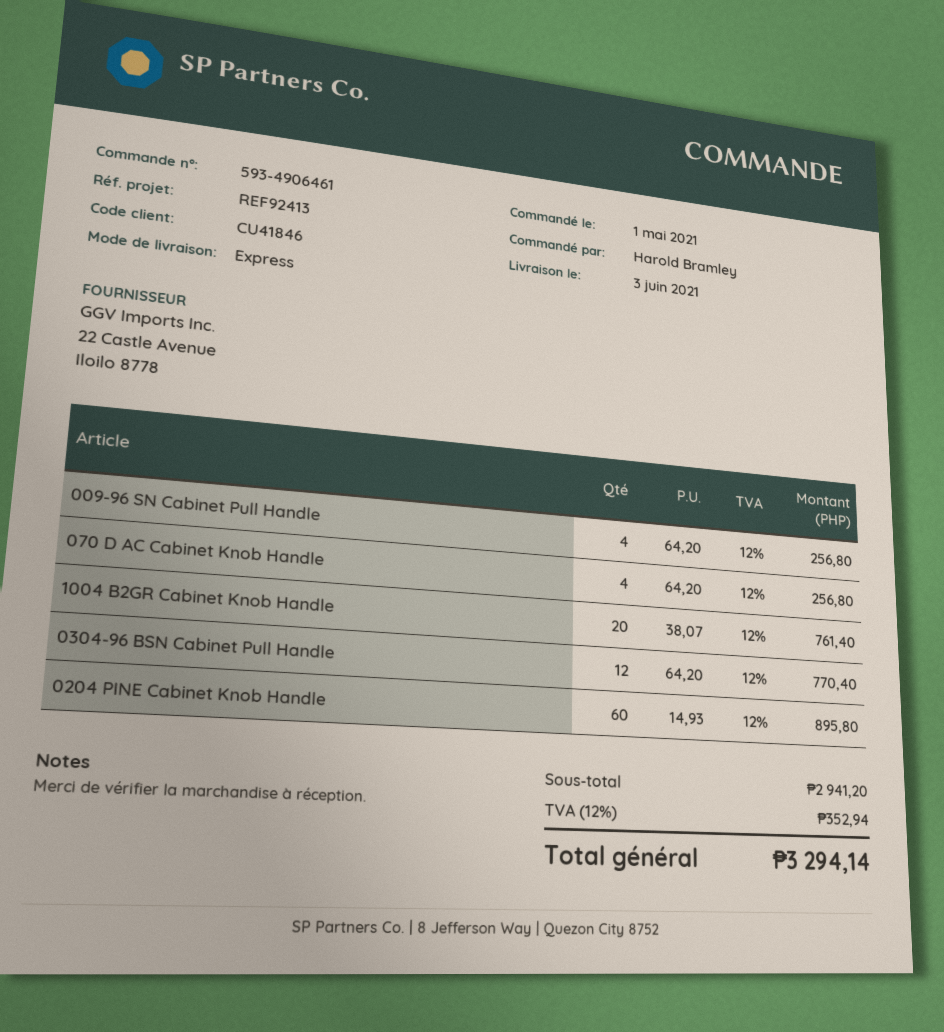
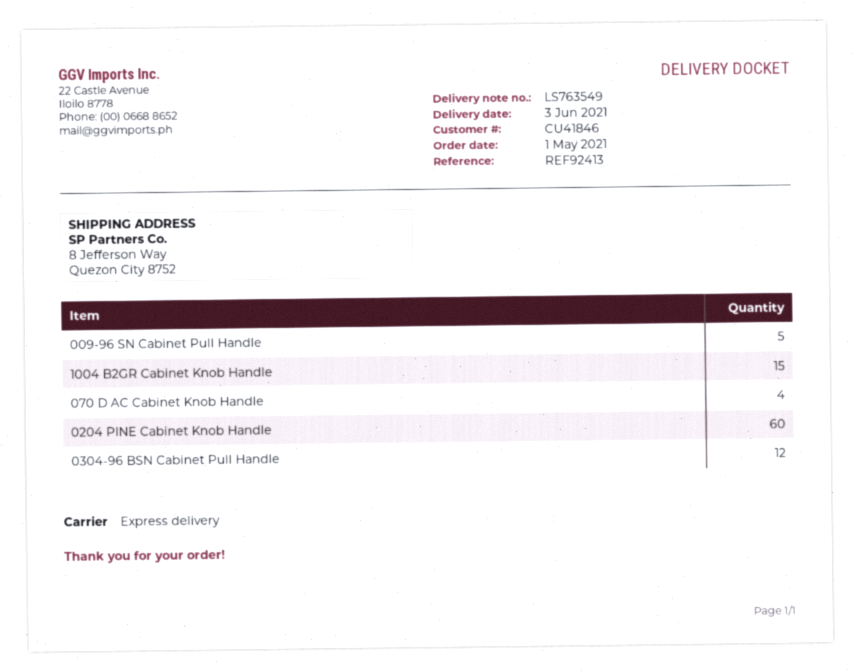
009-96 SN Cabinet Pull Handle: 4 -> 5
1004 B2GR Cabinet Knob Handle: 20 -> 15

